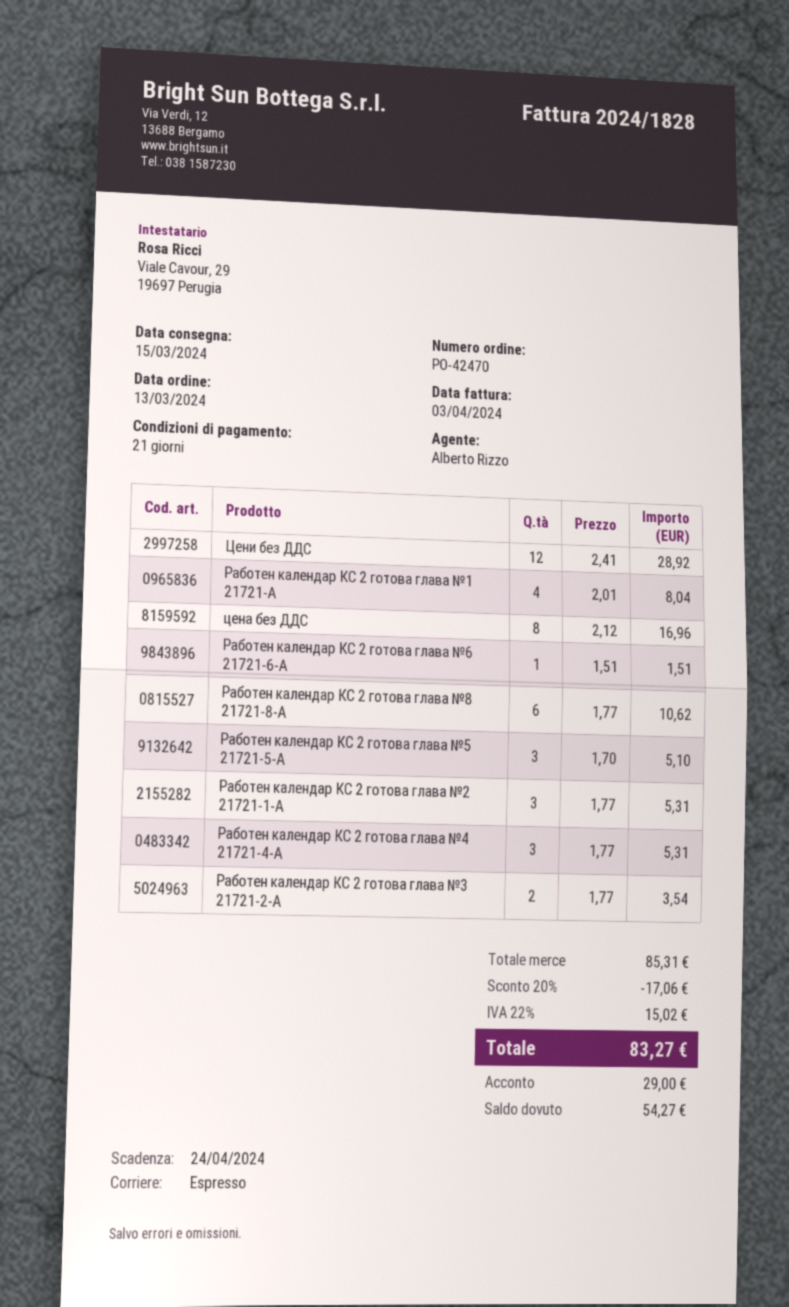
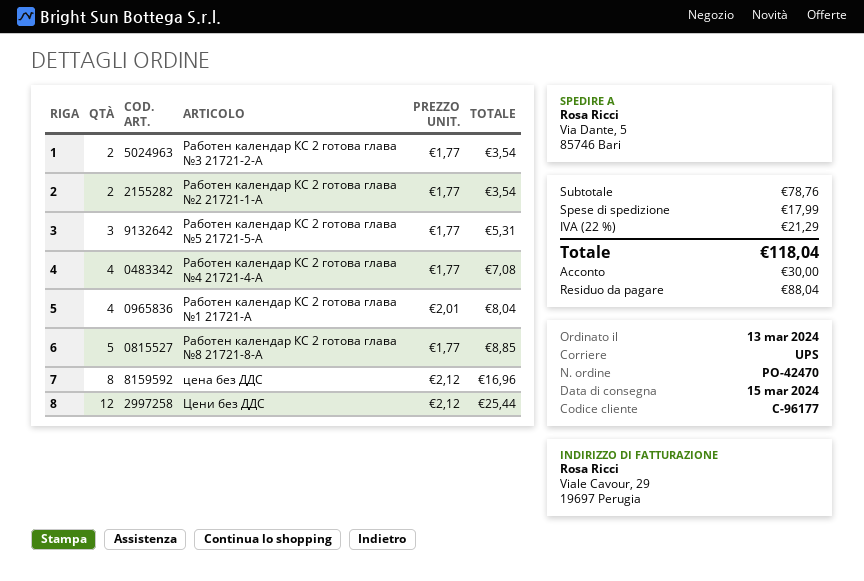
shipping method: express -> UPS
Цени без ДДС: 12 x 2.41 = 28.92 -> 12 x 2.12 = 25.44
Работен календар КС 2 готова глава №6 21721-6-A: 1 x 1.51 = 1.51 -> none
Работен календар КС 2 готова глава №8 21721-8-A: 6 x 1.77 = 10.62 -> 5 x 1.77 = 8.85
Работен календар КС 2 готова глава №5 21721-5-A: 3 x 1.70 = 5.10 -> 3 x 1.77 = 5.31
Работен календар КС 2 готова глава №2 21721-1-А: 3 x 1.77 = 5.31 -> 2 x 1.77 = 3.54
Работен календар КС 2 готова глава №4 21721-4-A: 3 x 1.77 = 5.31 -> 4 x 1.77 = 7.08
subtotal: 85.31 -> 78.76
discount: 20% = 17.06 -> none
shipping: none -> 17.99
tax: 22% = 15.02 -> 22% = 21.29
total: 83.27 -> 118.04
deposit: 29.00 -> 30.00
balance: 54.27 -> 88.04

